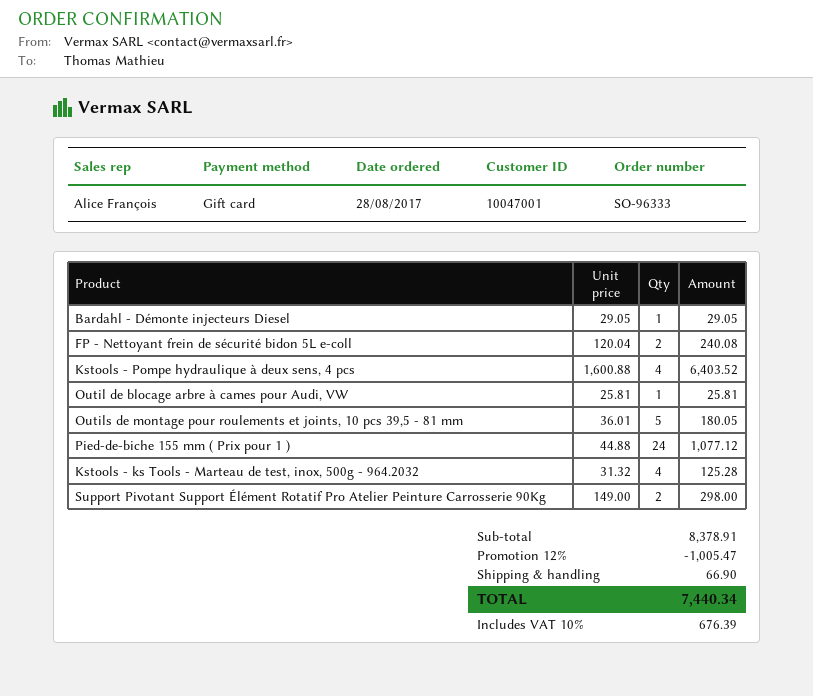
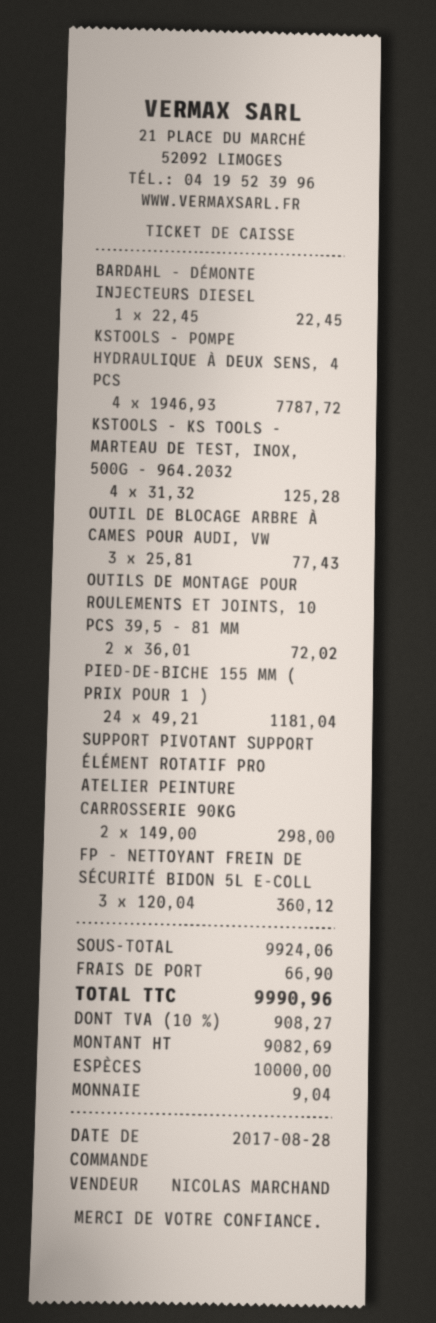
sales rep: Alice François -> NICOLAS MARCHAND
payment method: gift card -> cash
Bardahl - Démonte injecteurs Diesel: 1 x 29.05 = 29.05 -> 1 x 22.45 = 22.45
FP - Nettoyant frein de sécurité bidon 5L e-coll: 2 x 120.04 = 240.08 -> 3 x 120.04 = 360.12
Kstools - Pompe hydraulique à deux sens, 4 pcs: 4 x 1600.88 = 6403.52 -> 4 x 1946.93 = 7787.72
Outil de blocage arbre à cames pour Audi, VW: 1 x 25.81 = 25.81 -> 3 x 25.81 = 77.43
Outils de montage pour roulements et joints, 10 pcs 39,5 - 81 mm: 5 x 36.01 = 180.05 -> 2 x 36.01 = 72.02
Pied-de-biche 155 mm ( Prix pour 1 ): 24 x 44.88 = 1077.12 -> 24 x 49.21 = 1181.04
subtotal: 8378.91 -> 9924.06
discount: 12% = 1005.47 -> none
tax: 10% = 676.39 -> 10% = 908.27
total: 7440.34 -> 9990.96

